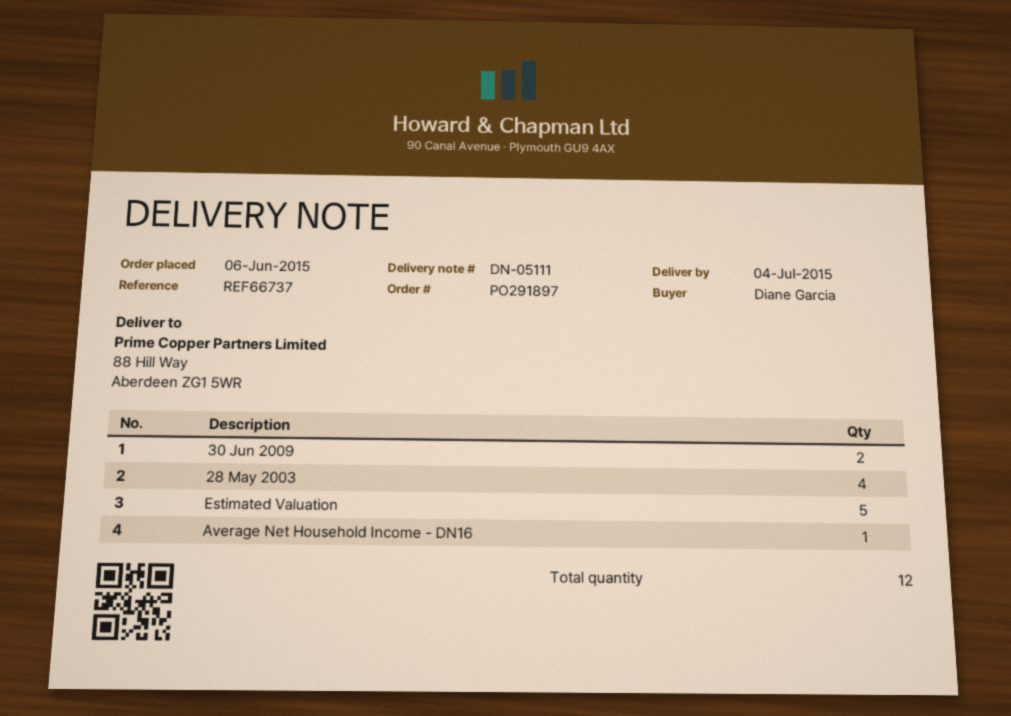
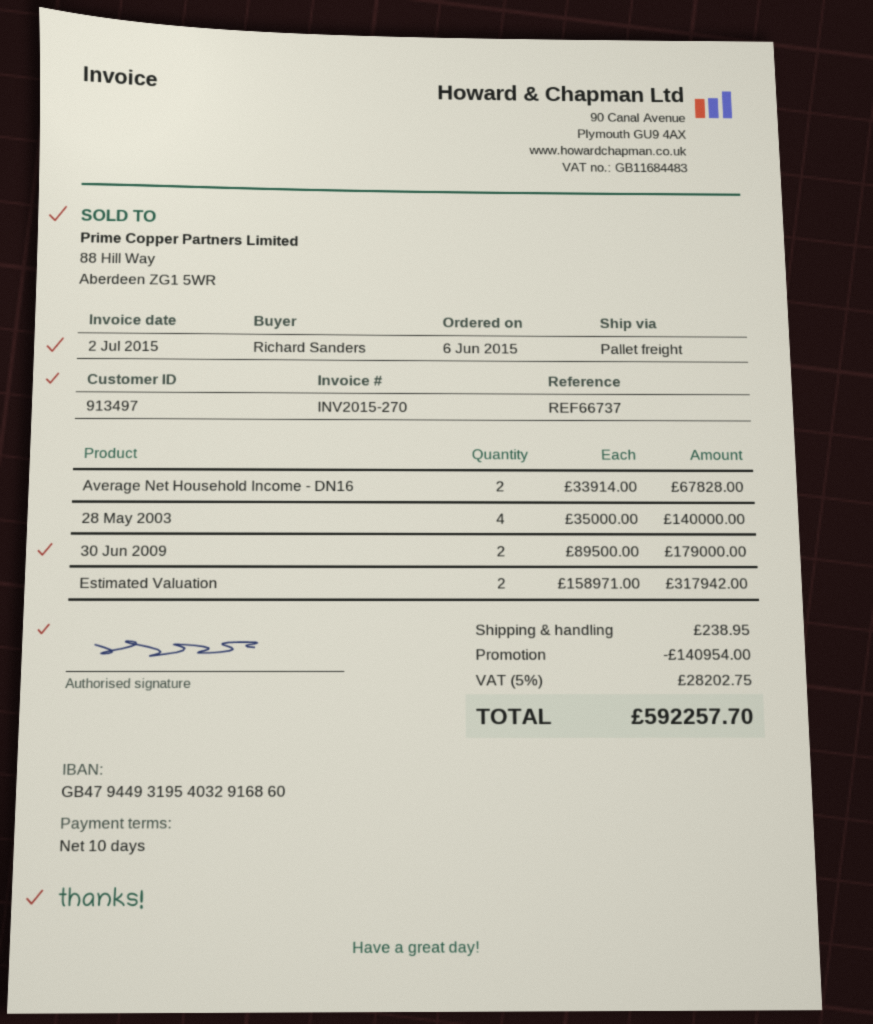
ordered by: Diane Garcia -> Richard Sanders
Estimated Valuation: 5 -> 2
Average Net Household Income - DN16: 1 -> 2

